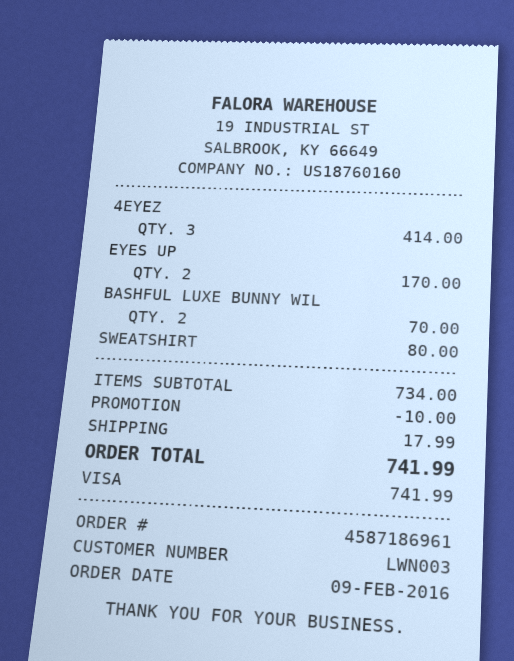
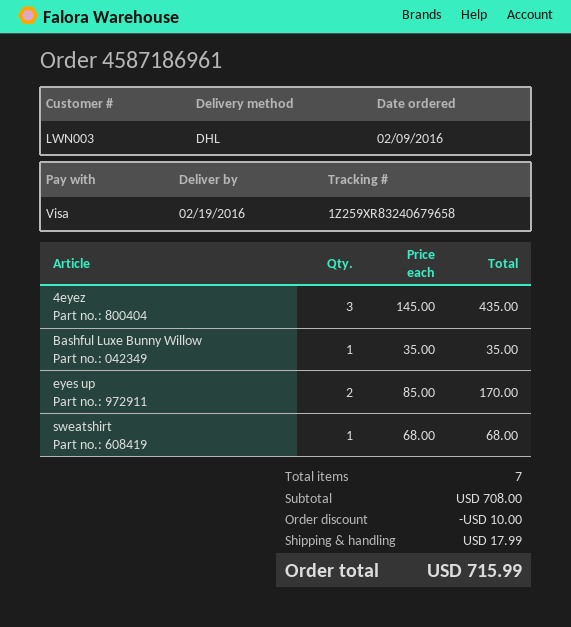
4EYEZ: 3 for 414.00 -> 3 for 435.00
BASHFUL LUXE BUNNY WIL: 2 for 70.00 -> 1 for 35.00
SWEATSHIRT: 1 for 80.00 -> 1 for 68.00
subtotal: 734.00 -> 708.00
total: 741.99 -> 715.99

